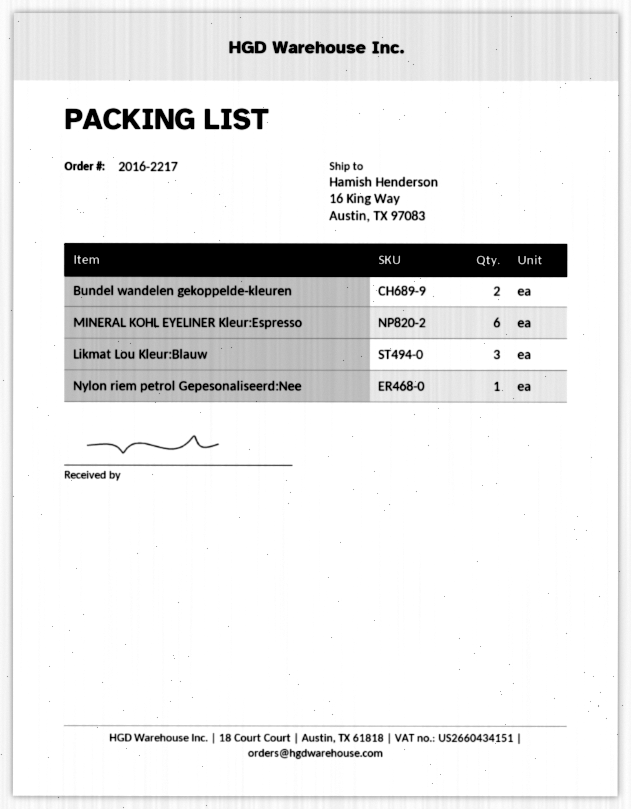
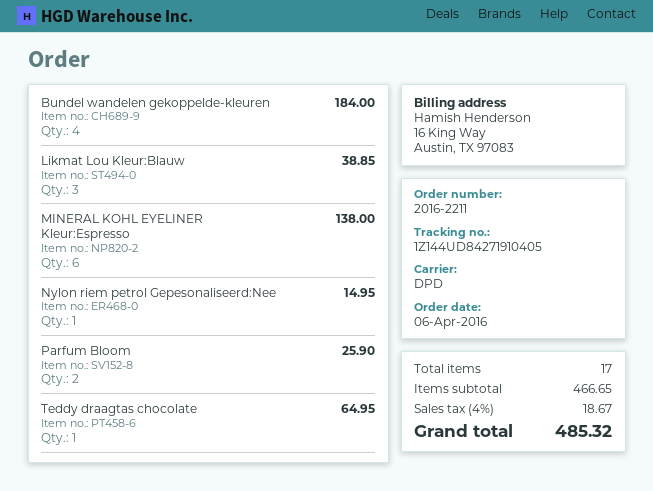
order number: 2016-2217 -> 2016-2211
Bundel wandelen gekoppelde-kleuren: 2 -> 4
Parfum Bloom: none -> 2
Teddy draagtas chocolate: none -> 1

